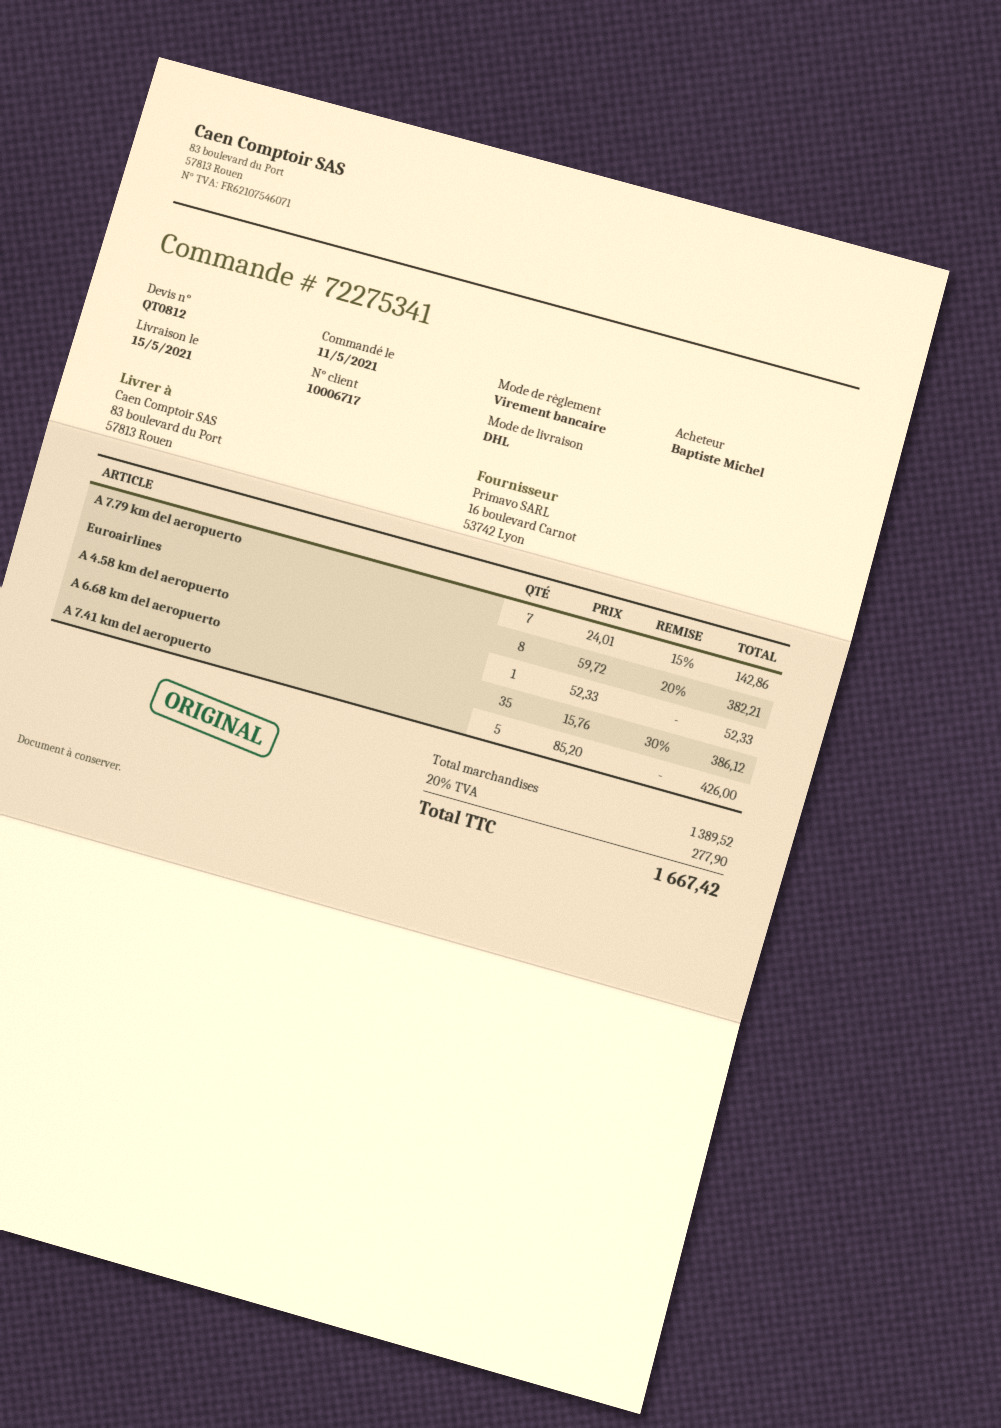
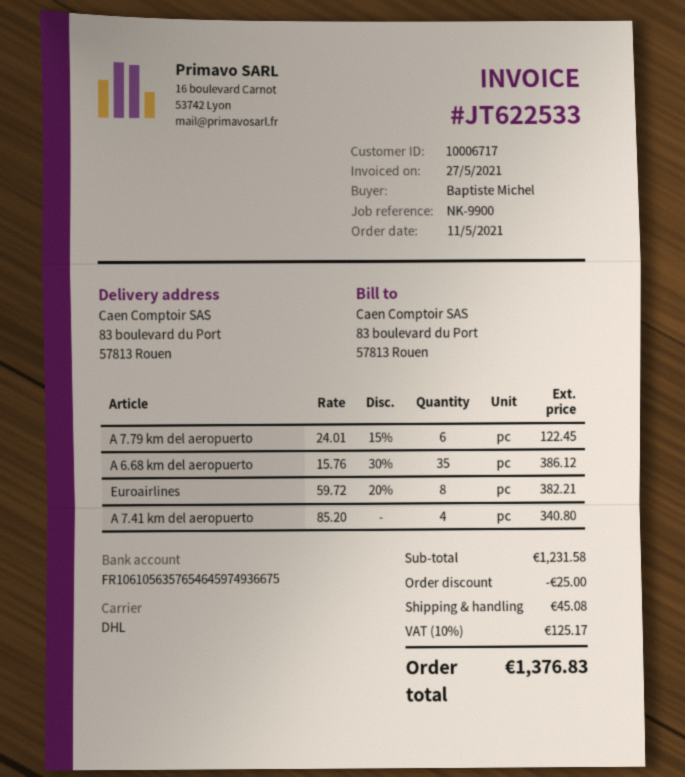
A 7.79 km del aeropuerto: 7 x 24.01 - 15% = 142.86 -> 6 x 24.01 - 15% = 122.45
A 4.58 km del aeropuerto: 1 x 52.33 = 52.33 -> none
A 7.41 km del aeropuerto: 5 x 85.20 = 426.00 -> 4 x 85.20 = 340.80
subtotal: 1389.52 -> 1231.58
discount: none -> 25.00
shipping: none -> 45.08
tax: 20% = 277.90 -> 10% = 125.17
total: 1667.42 -> 1376.83

